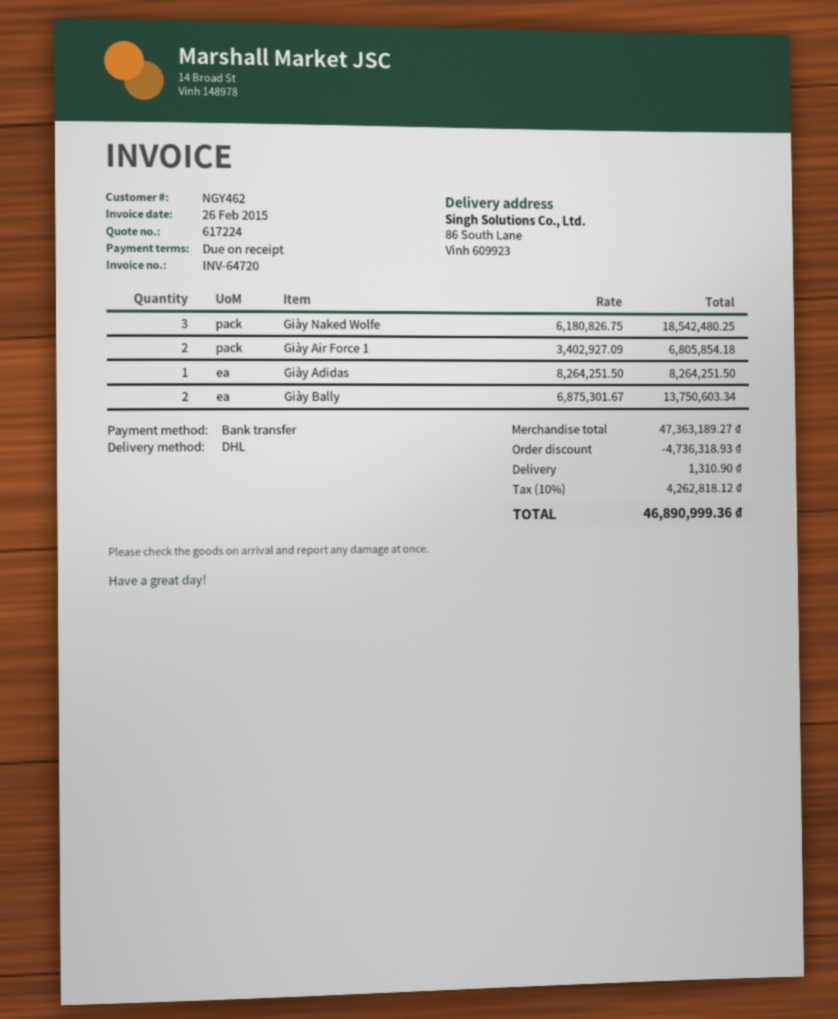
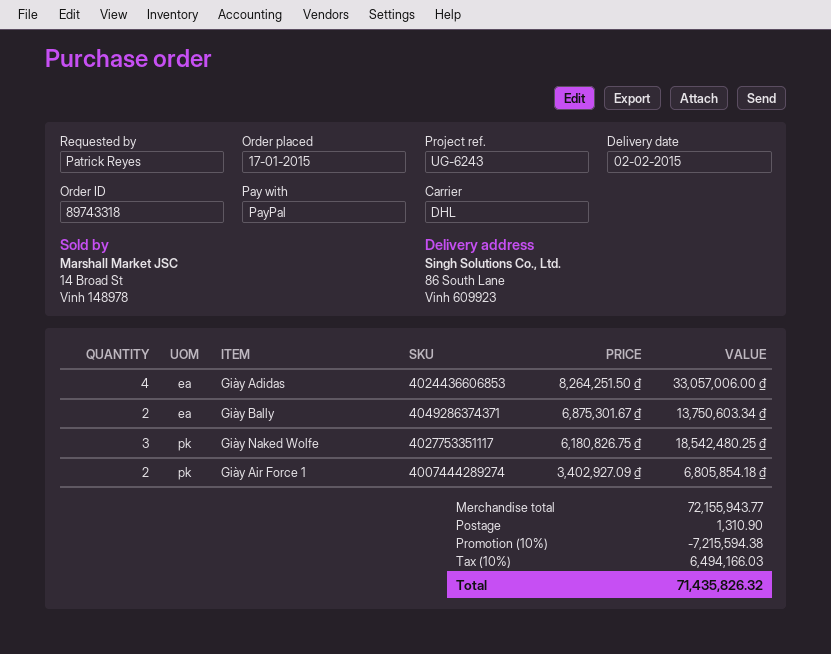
payment method: bank transfer -> PayPal
Giày Adidas: 1 x 8264251.50 = 8264251.50 -> 4 x 8264251.50 = 33057006.00
subtotal: 47363189.27 -> 72155943.77
discount: 4736318.93 -> 7215594.38
tax: 10% = 4262818.12 -> 10% = 6494166.03
total: 46890999.36 -> 71435826.32

